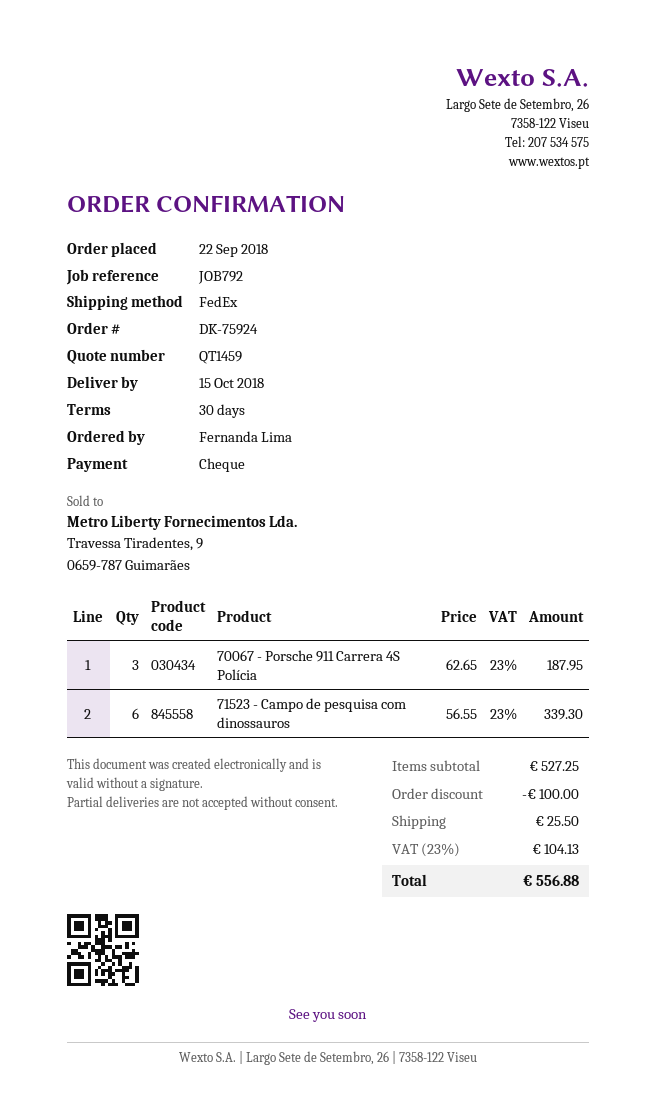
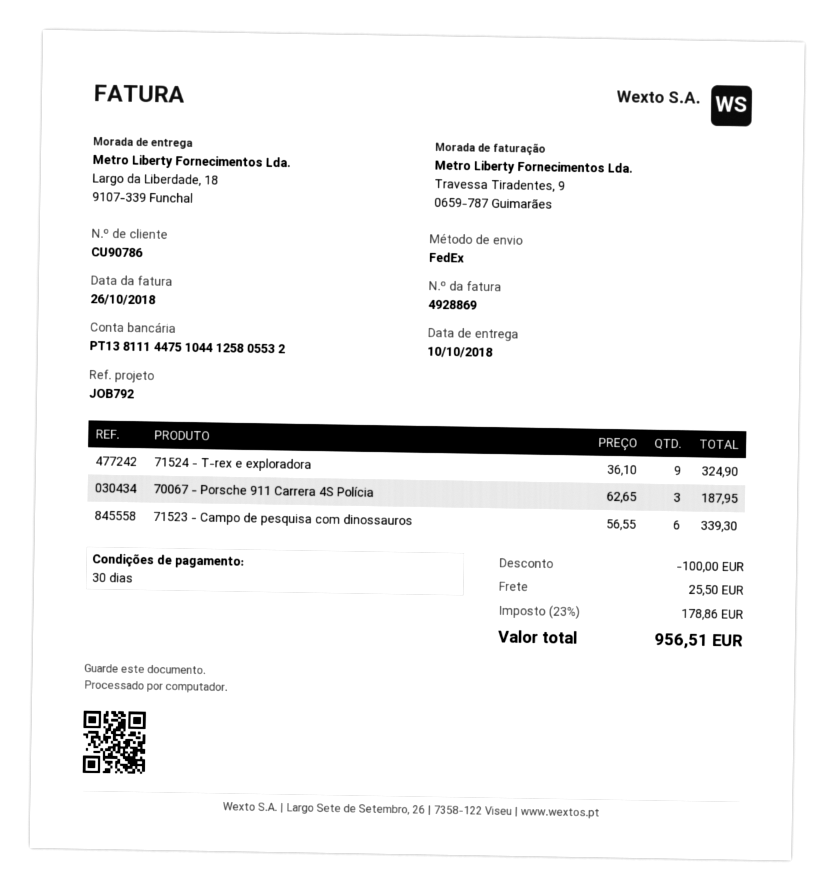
delivery date: 2018-10-15 -> 2018-10-10
71524 - T-rex e exploradora: none -> 9 x 36.10 = 324.90
tax: 23% = 104.13 -> 23% = 178.86
total: 556.88 -> 956.51

